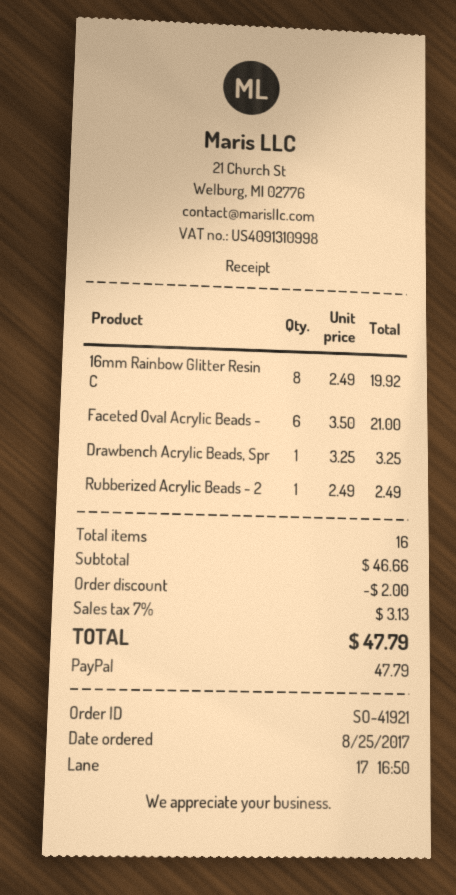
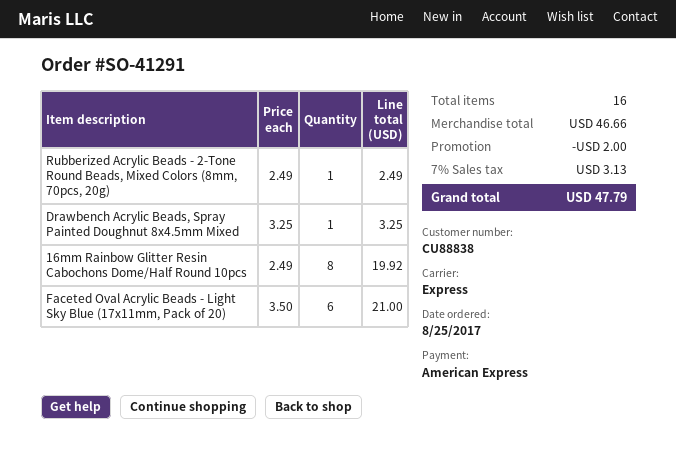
order number: SO-41921 -> SO-41291
payment method: PayPal -> American Express

